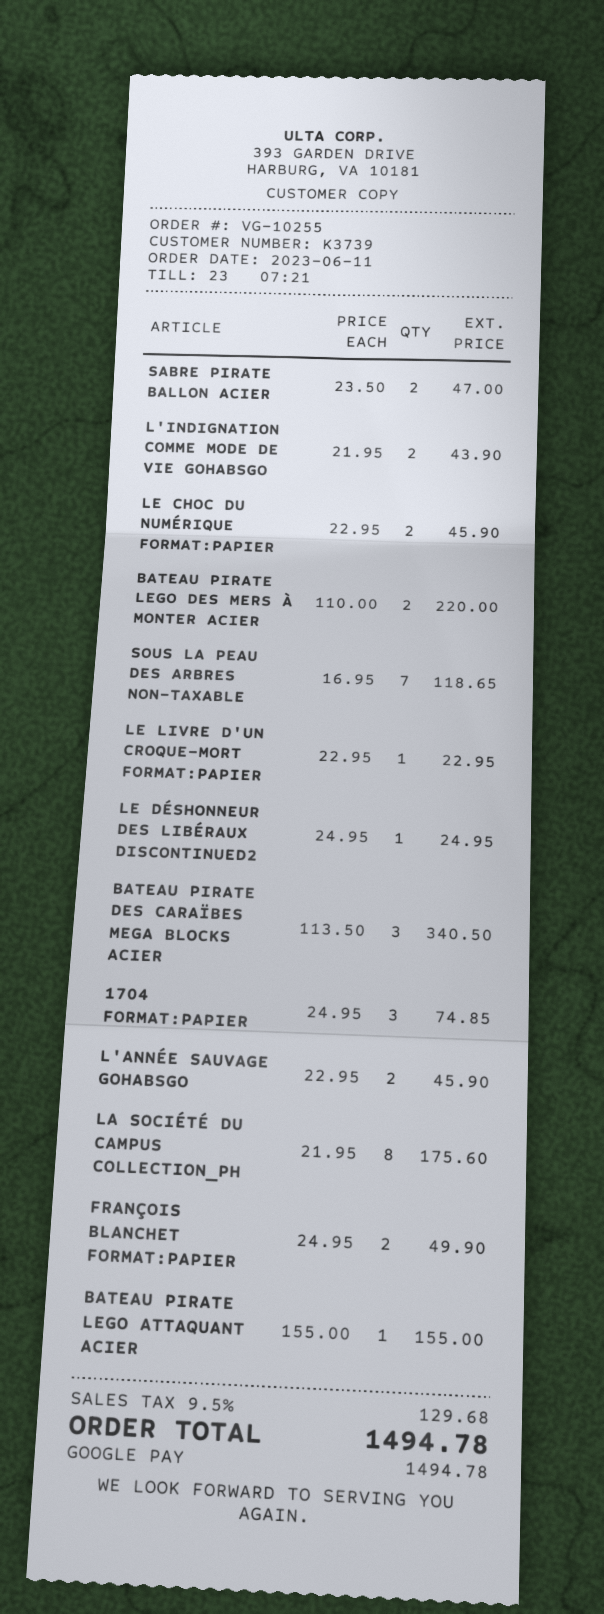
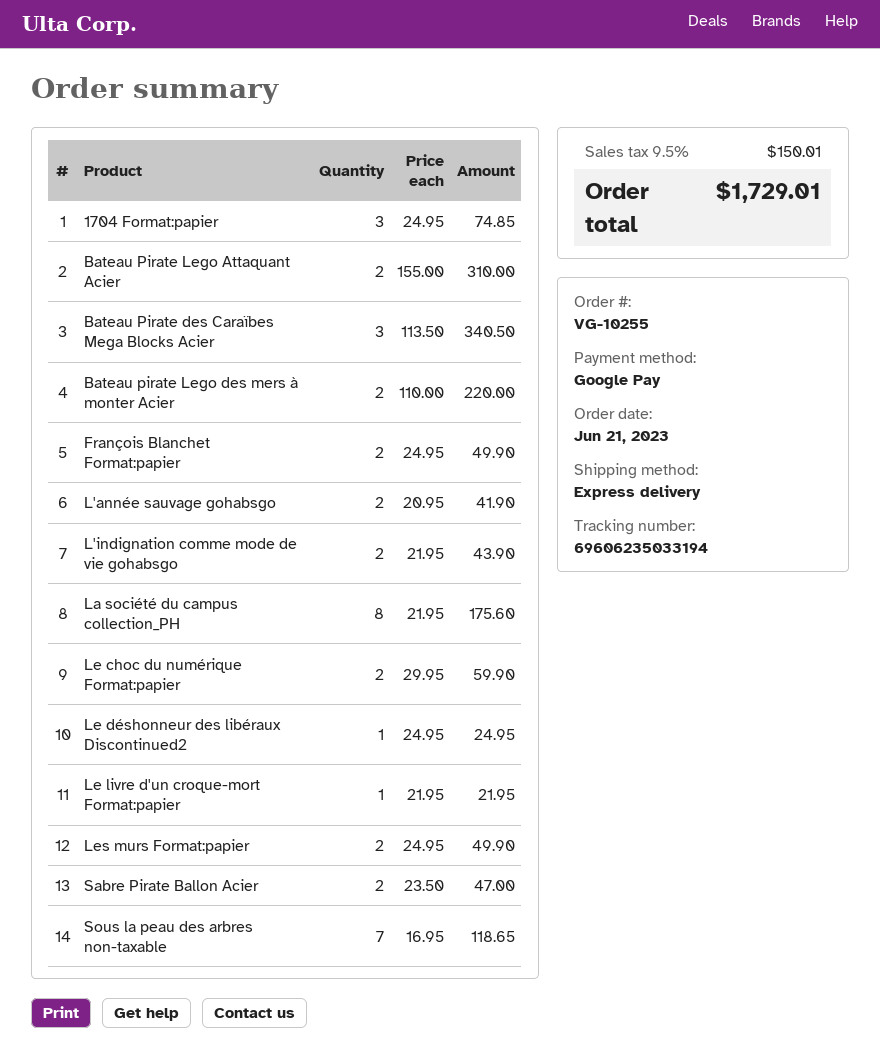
order date: 2023-06-11 -> 2023-06-21
LE CHOC DU NUMÉRIQUE FORMAT:PAPIER: 2 x 22.95 = 45.90 -> 2 x 29.95 = 59.90
LE LIVRE D'UN CROQUE-MORT FORMAT:PAPIER: 1 x 22.95 = 22.95 -> 1 x 21.95 = 21.95
L'ANNÉE SAUVAGE GOHABSGO: 2 x 22.95 = 45.90 -> 2 x 20.95 = 41.90
BATEAU PIRATE LEGO ATTAQUANT ACIER: 1 x 155.00 = 155.00 -> 2 x 155.00 = 310.00
Les murs Format:papier: none -> 2 x 24.95 = 49.90
tax: 9.5% = 129.68 -> 9.5% = 150.01
total: 1494.78 -> 1729.01

